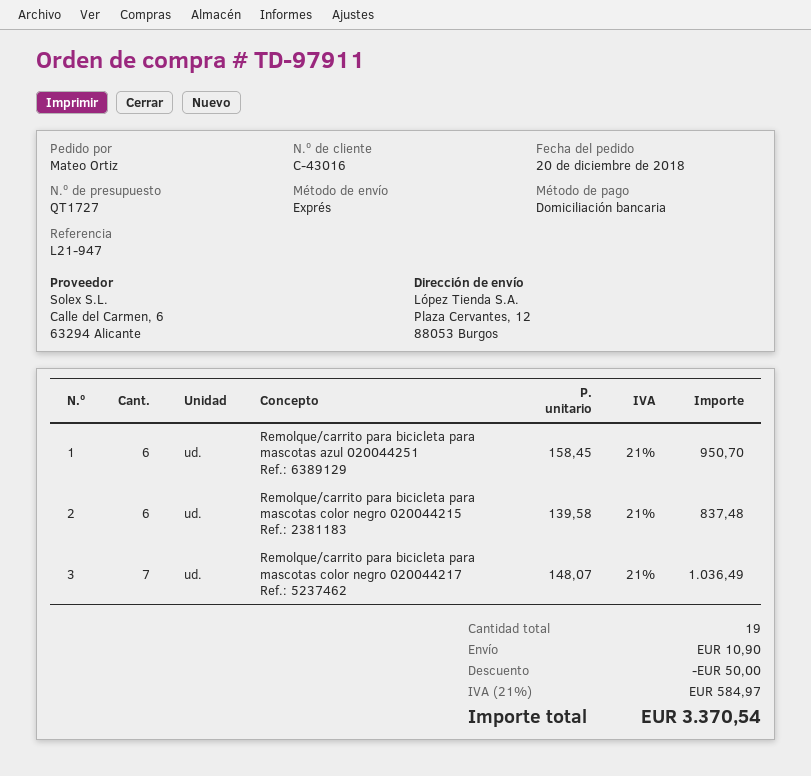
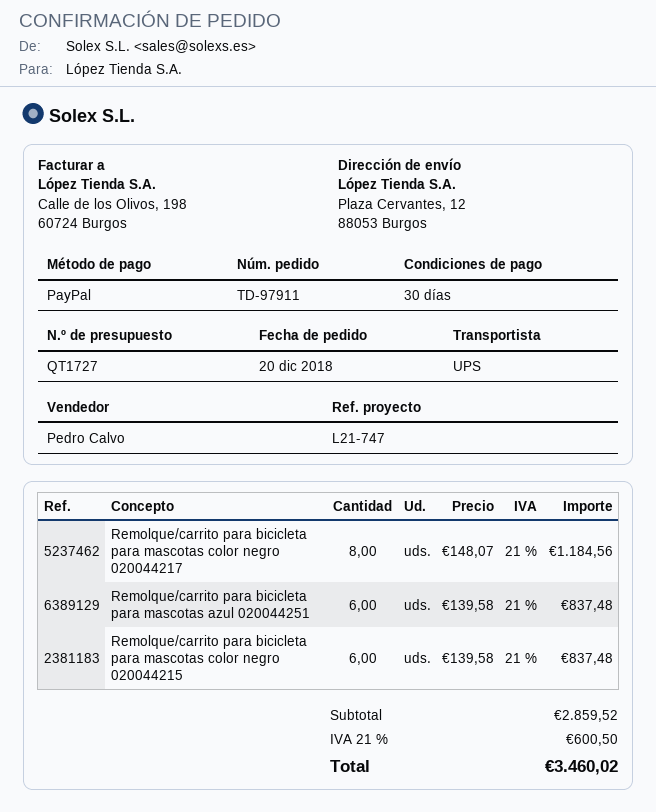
reference: L21-947 -> L21-747
payment method: direct debit -> PayPal
shipping method: express -> UPS
Remolque/carrito para bicicleta para mascotas azul 020044251: 6 x 158.45 = 950.70 -> 6 x 139.58 = 837.48
Remolque/carrito para bicicleta para mascotas color negro 020044217: 7 x 148.07 = 1036.49 -> 8 x 148.07 = 1184.56
discount: 50.00 -> none
shipping: 10.90 -> none
tax: 21% = 584.97 -> 21% = 600.50
total: 3370.54 -> 3460.02

